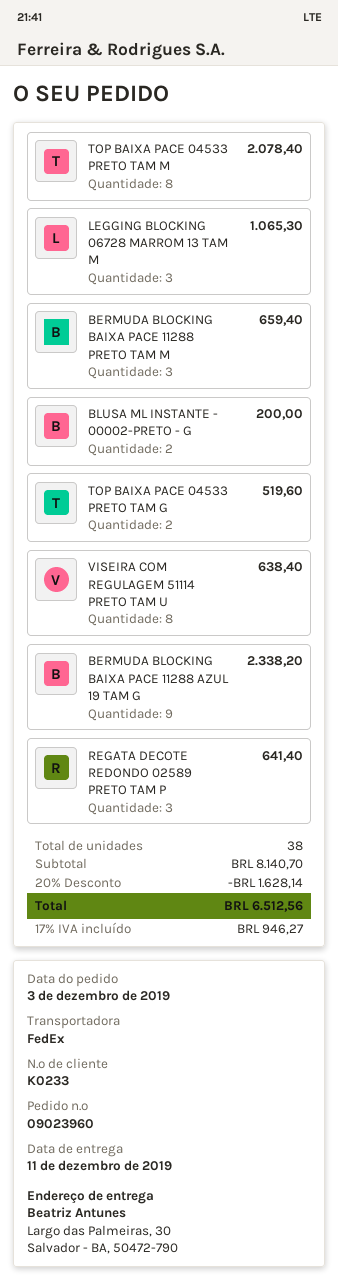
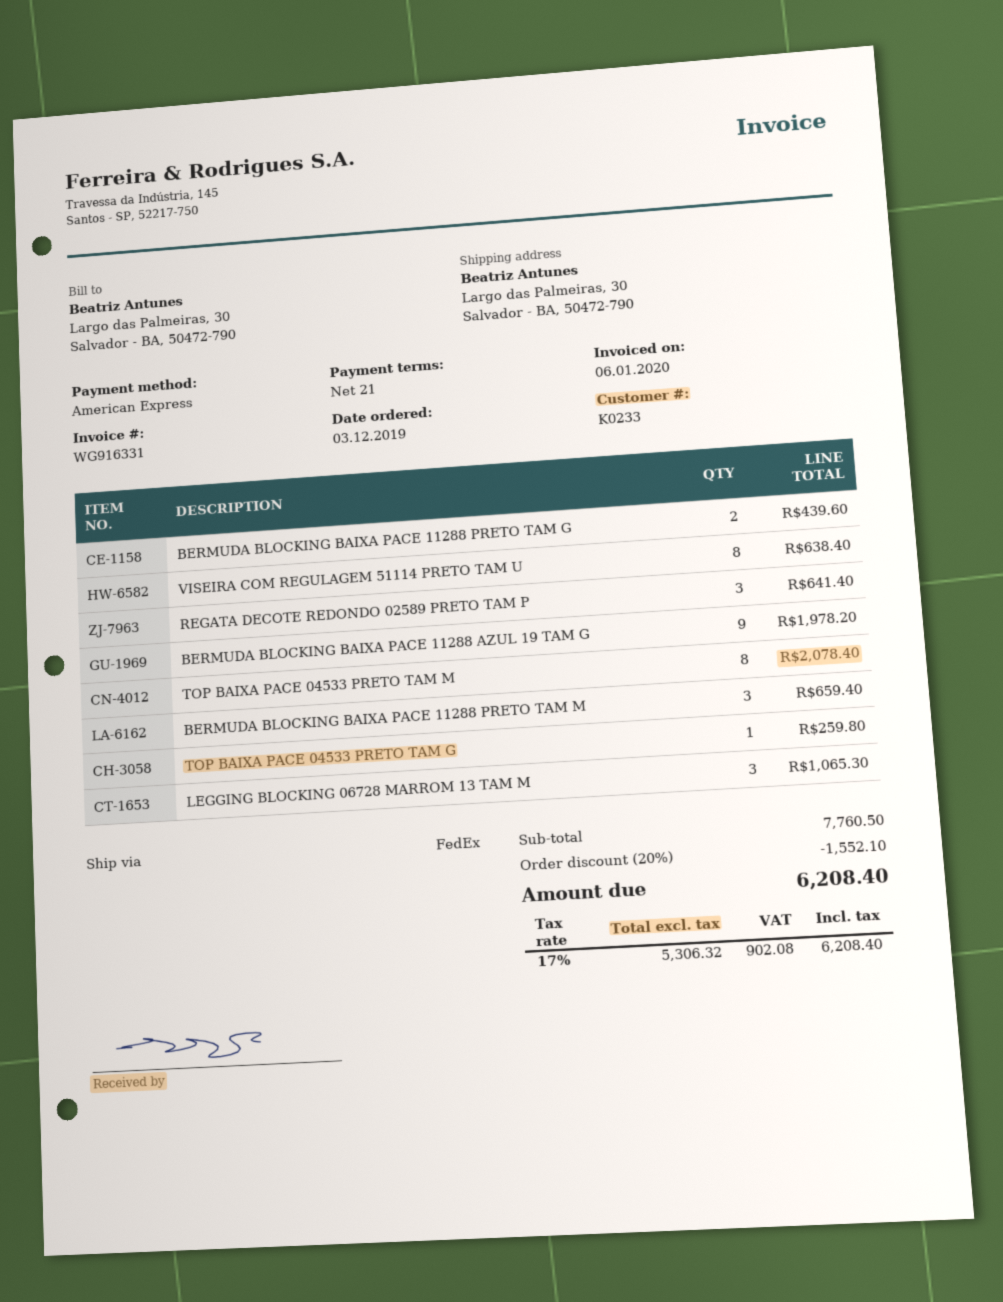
BLUSA ML INSTANTE - 00002-PRETO - G: 2 for 200.00 -> none
TOP BAIXA PACE 04533 PRETO TAM G: 2 for 519.60 -> 1 for 259.80
BERMUDA BLOCKING BAIXA PACE 11288 AZUL 19 TAM G: 9 for 2338.20 -> 9 for 1978.20
BERMUDA BLOCKING BAIXA PACE 11288 PRETO TAM G: none -> 2 for 439.60
subtotal: 8140.70 -> 7760.50
discount: 20% = 1628.14 -> 20% = 1552.10
tax: 17% = 946.27 -> 17% = 902.08
total: 6512.56 -> 6208.40

